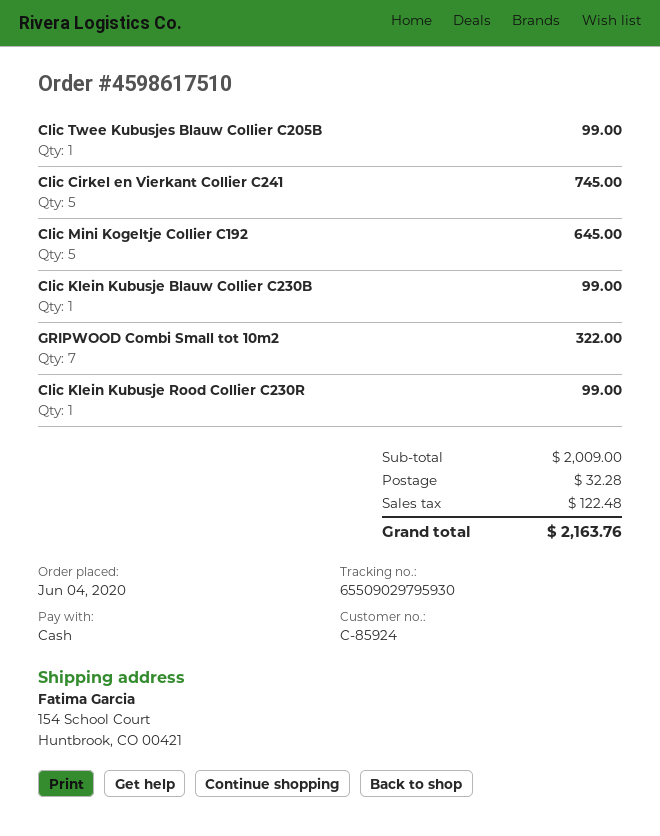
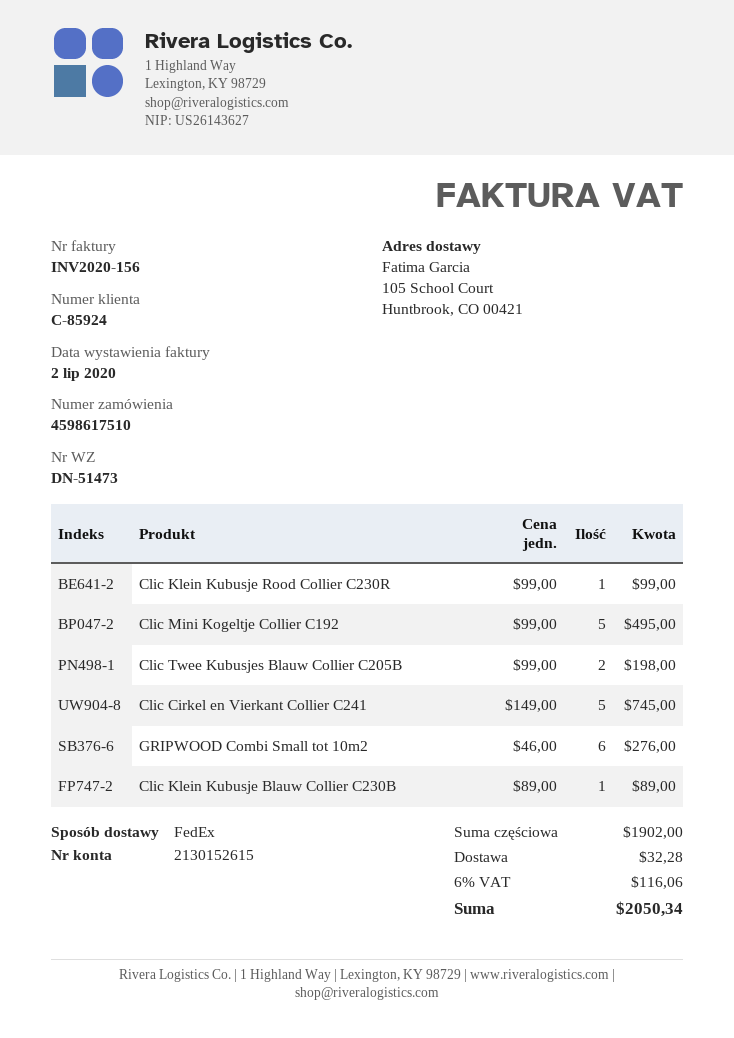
ship to: 154 School Court, Huntbrook, CO 00421 -> 105 School Court, Huntbrook, CO 00421
Clic Twee Kubusjes Blauw Collier C205B: 1 for 99.00 -> 2 for 198.00
Clic Mini Kogeltje Collier C192: 5 for 645.00 -> 5 for 495.00
Clic Klein Kubusje Blauw Collier C230B: 1 for 99.00 -> 1 for 89.00
GRIPWOOD Combi Small tot 10m2: 7 for 322.00 -> 6 for 276.00
subtotal: 2009.00 -> 1902.00
tax: 122.48 -> 116.06
total: 2163.76 -> 2050.34

